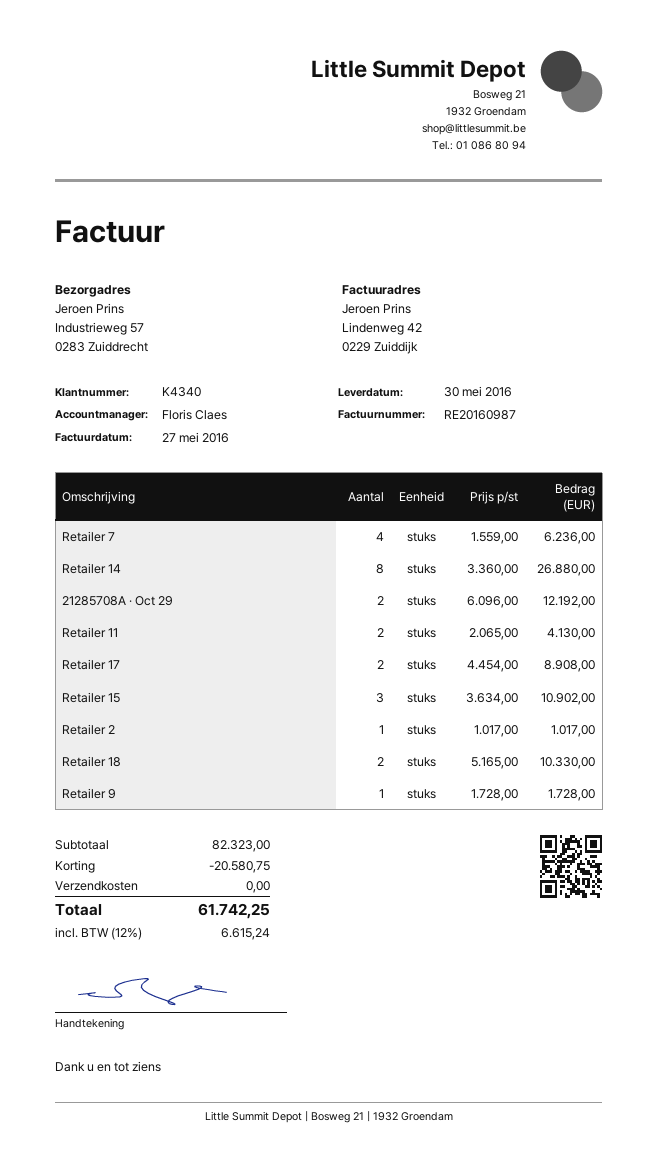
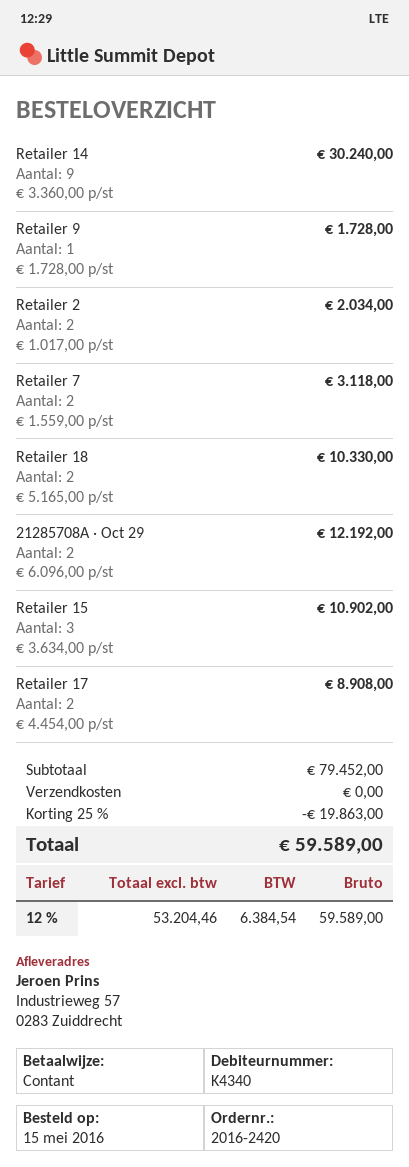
Retailer 7: 4 x 1559.00 = 6236.00 -> 2 x 1559.00 = 3118.00
Retailer 14: 8 x 3360.00 = 26880.00 -> 9 x 3360.00 = 30240.00
Retailer 11: 2 x 2065.00 = 4130.00 -> none
Retailer 2: 1 x 1017.00 = 1017.00 -> 2 x 1017.00 = 2034.00
subtotal: 82323.00 -> 79452.00
discount: 20580.75 -> 19863.00
tax: 12% = 6615.24 -> 12% = 6384.54
total: 61742.25 -> 59589.00

